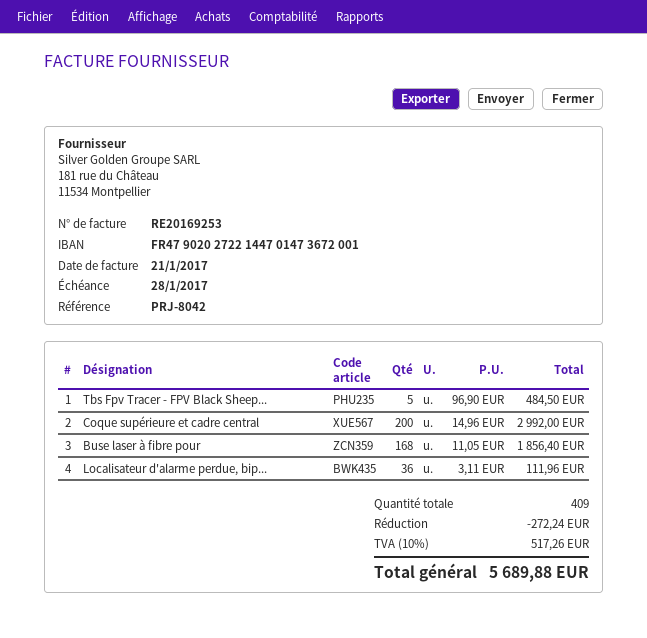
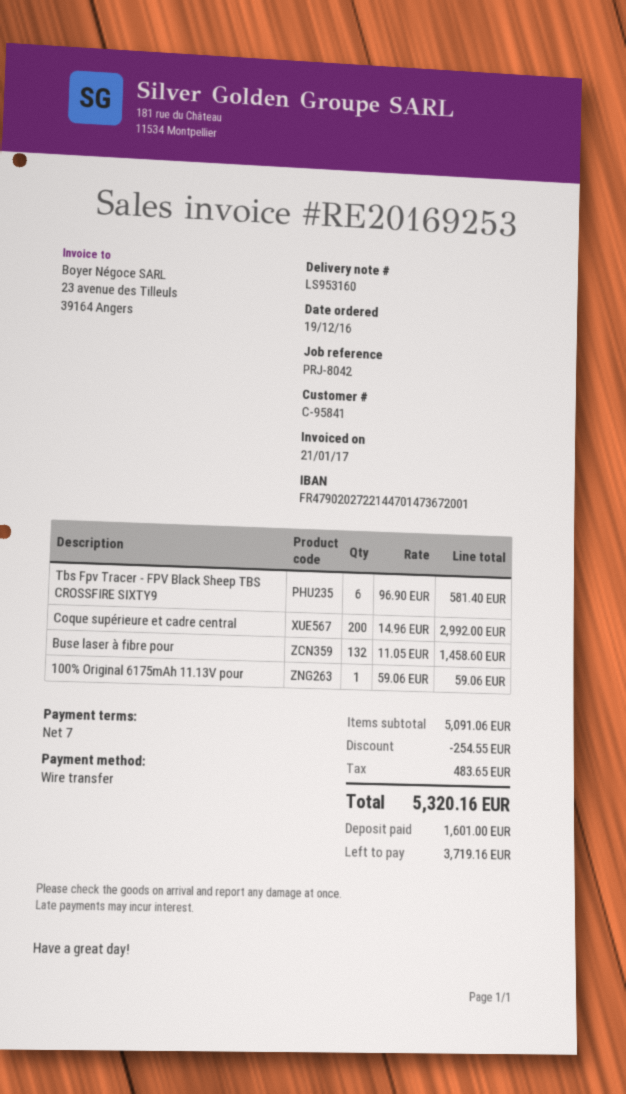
Tbs Fpv Tracer - FPV Black Sheep...: 5 x 96.90 = 484.50 -> 6 x 96.90 = 581.40
Buse laser à fibre pour: 168 x 11.05 = 1856.40 -> 132 x 11.05 = 1458.60
Localisateur d'alarme perdue, bip...: 36 x 3.11 = 111.96 -> none
100% Original 6175mAh 11.13V pour: none -> 1 x 59.06 = 59.06
discount: 272.24 -> 254.55
tax: 517.26 -> 483.65
total: 5689.88 -> 5320.16

